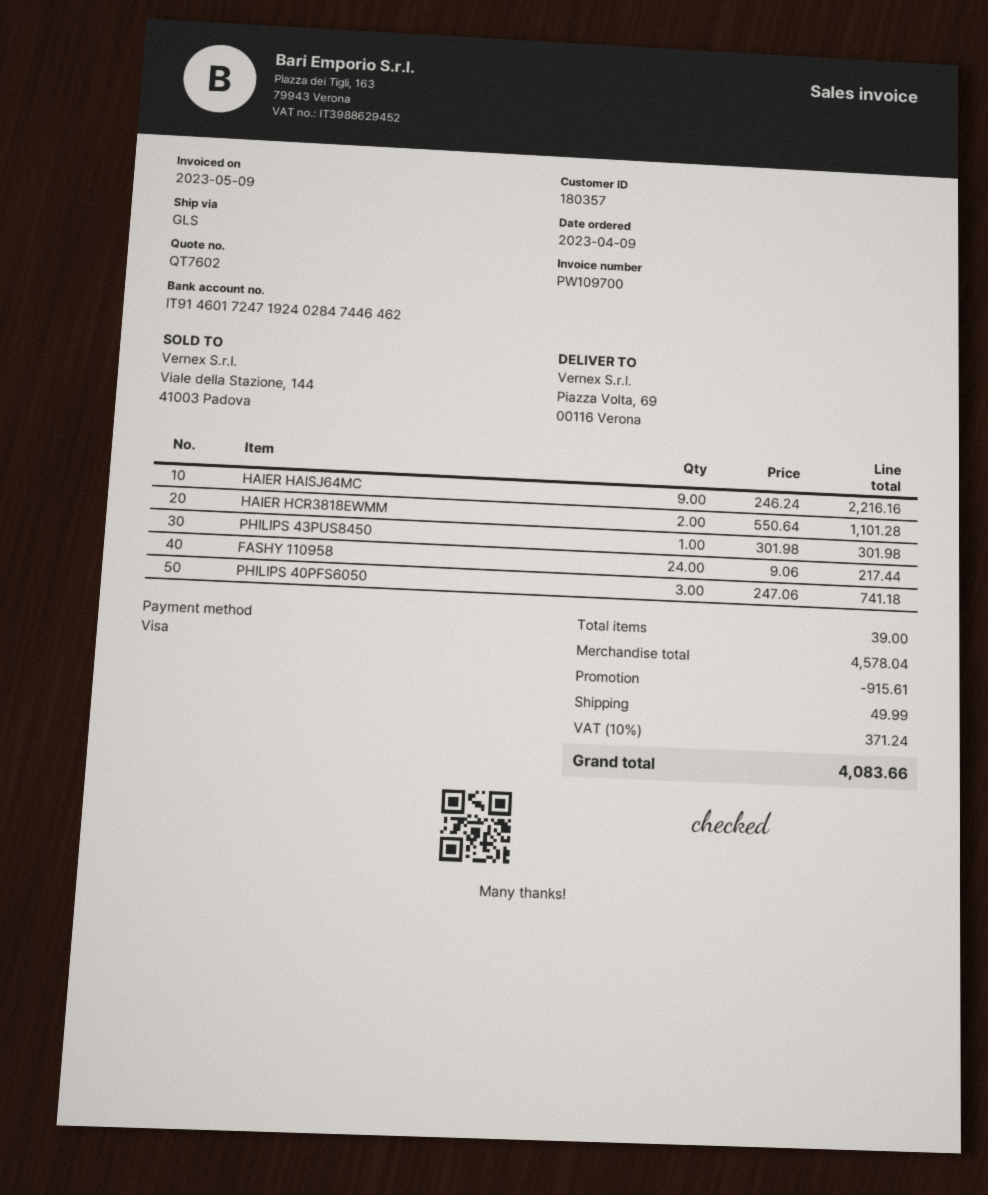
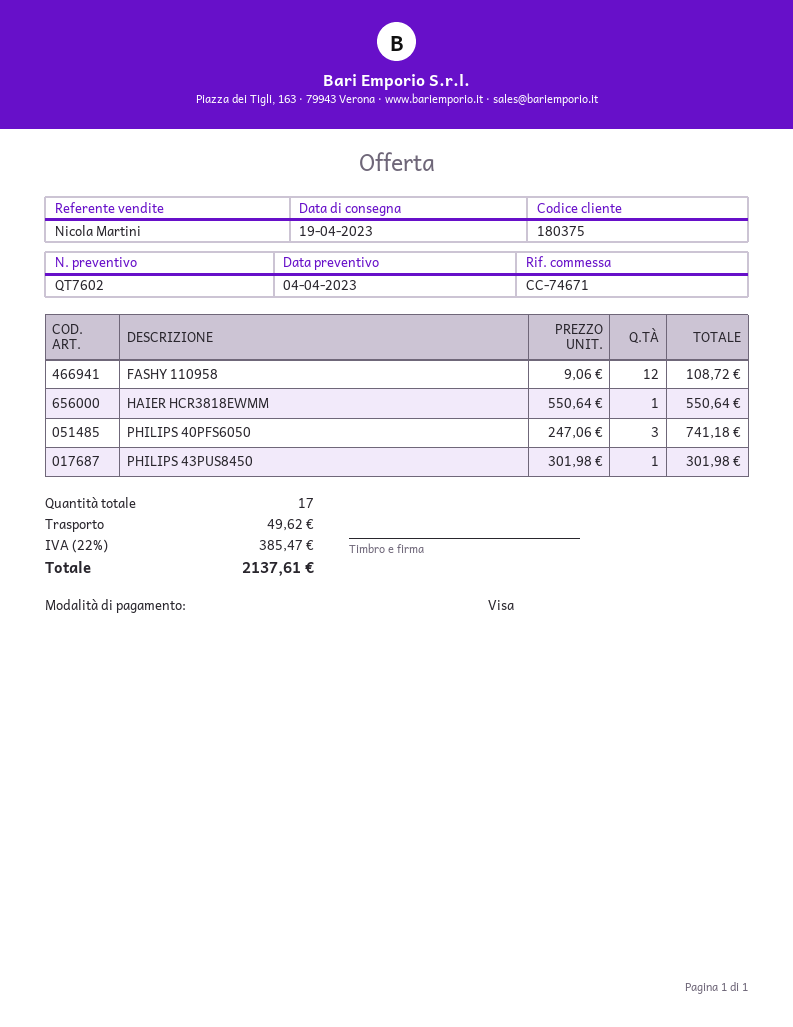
customer number: 180357 -> 180375
HAIER HAISJ64MC: 9 x 246.24 = 2216.16 -> none
HAIER HCR3818EWMM: 2 x 550.64 = 1101.28 -> 1 x 550.64 = 550.64
FASHY 110958: 24 x 9.06 = 217.44 -> 12 x 9.06 = 108.72
total quantity: 39 -> 17
discount: 915.61 -> none
shipping: 49.99 -> 49.62
tax: 10% = 371.24 -> 22% = 385.47
total: 4083.66 -> 2137.61

